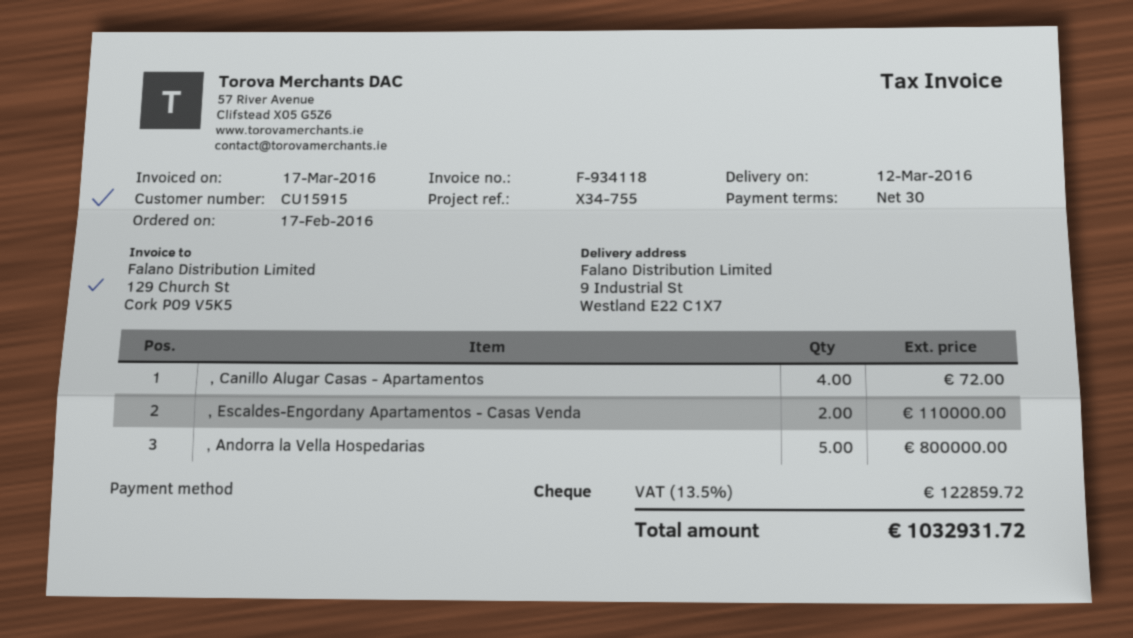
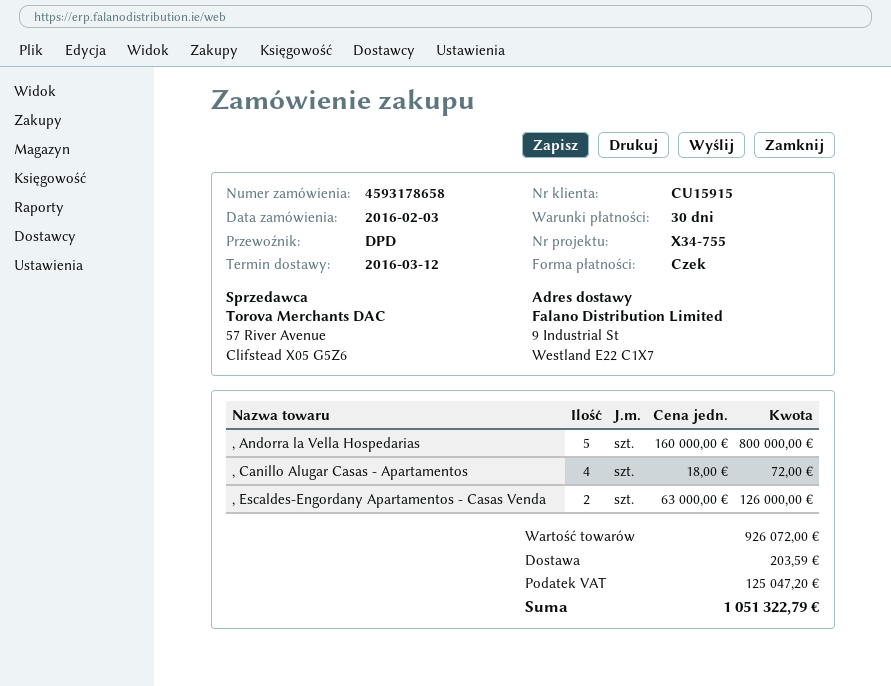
order date: 2016-02-17 -> 2016-02-03
, Escaldes-Engordany Apartamentos - Casas Venda: 2 for 110000.00 -> 2 for 126000.00
shipping: none -> 203.59
tax: 122859.72 -> 125047.20
total: 1032931.72 -> 1051322.79

